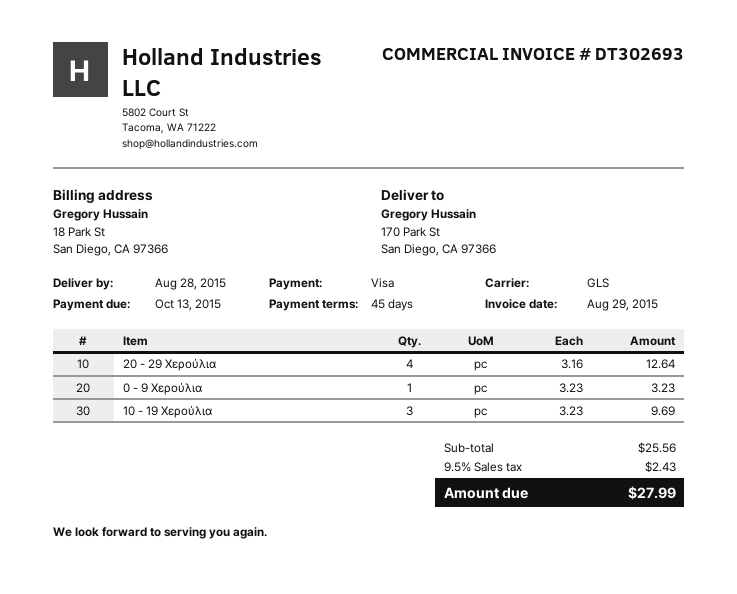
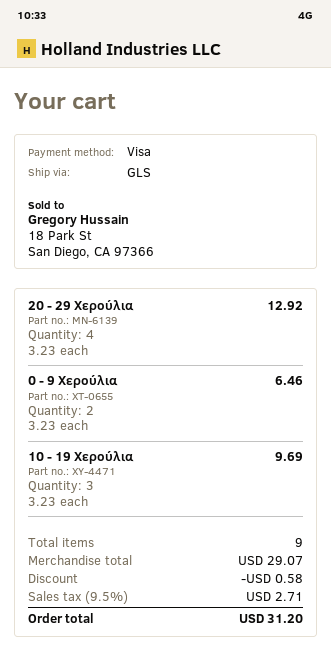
20 - 29 Χερούλια: 4 x 3.16 = 12.64 -> 4 x 3.23 = 12.92
0 - 9 Χερούλια: 1 x 3.23 = 3.23 -> 2 x 3.23 = 6.46
subtotal: 25.56 -> 29.07
discount: none -> 0.58
tax: 9.5% = 2.43 -> 9.5% = 2.71
total: 27.99 -> 31.20

